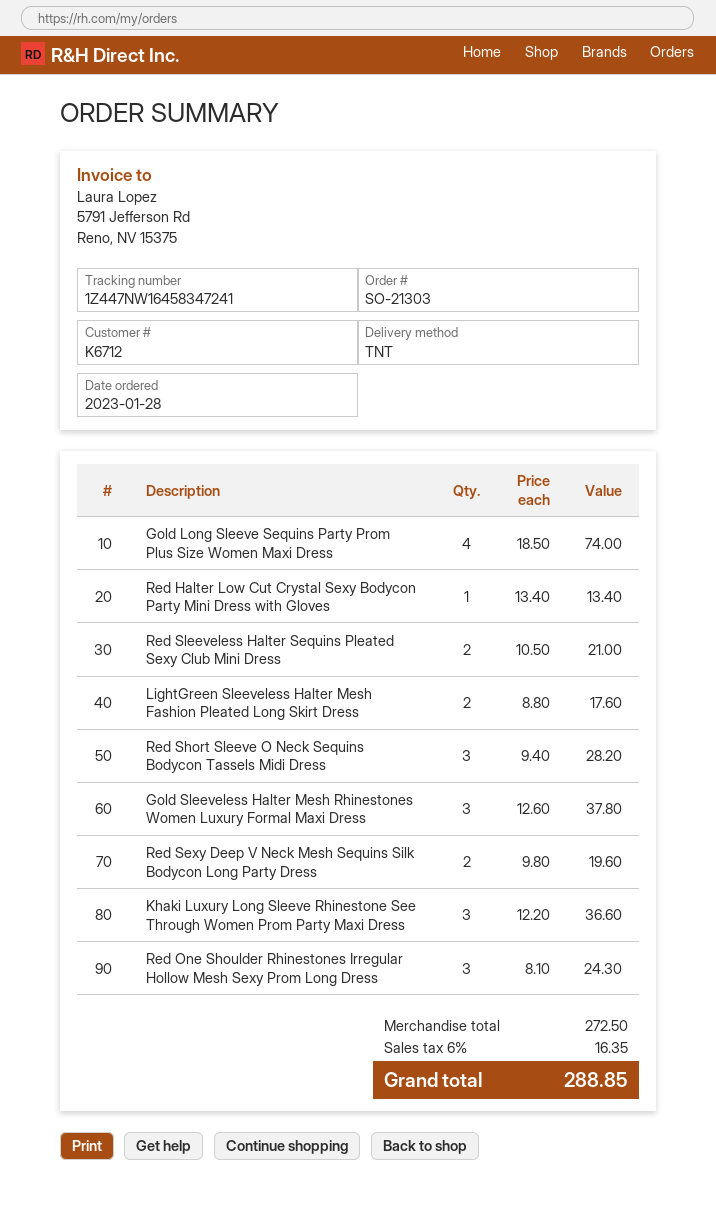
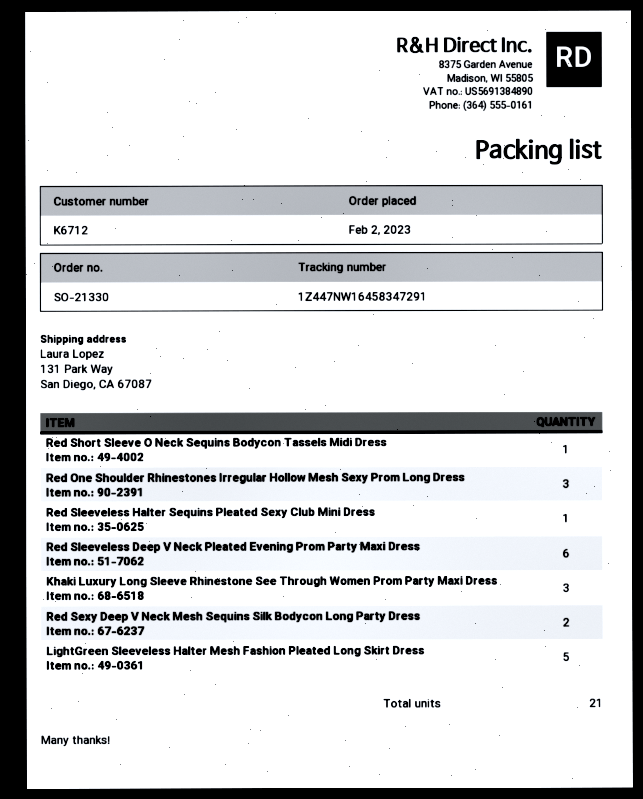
order number: SO-21303 -> SO-21330
order date: 2023-01-28 -> 2023-02-02
tracking number: 1Z447NW16458347241 -> 1Z447NW16458347291
Gold Long Sleeve Sequins Party Prom Plus Size Women Maxi Dress: 4 -> none
Red Halter Low Cut Crystal Sexy Bodycon Party Mini Dress with Gloves: 1 -> none
Red Sleeveless Halter Sequins Pleated Sexy Club Mini Dress: 2 -> 1
LightGreen Sleeveless Halter Mesh Fashion Pleated Long Skirt Dress: 2 -> 5
Red Short Sleeve O Neck Sequins Bodycon Tassels Midi Dress: 3 -> 1
Gold Sleeveless Halter Mesh Rhinestones Women Luxury Formal Maxi Dress: 3 -> none
Red Sleeveless Deep V Neck Pleated Evening Prom Party Maxi Dress: none -> 6

